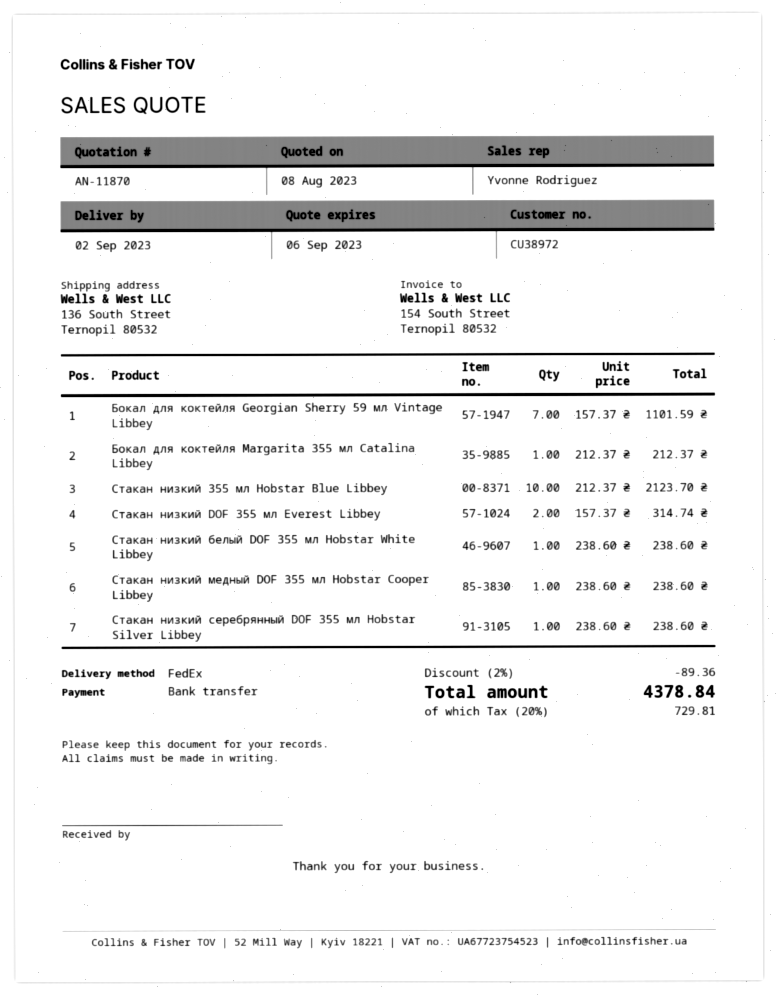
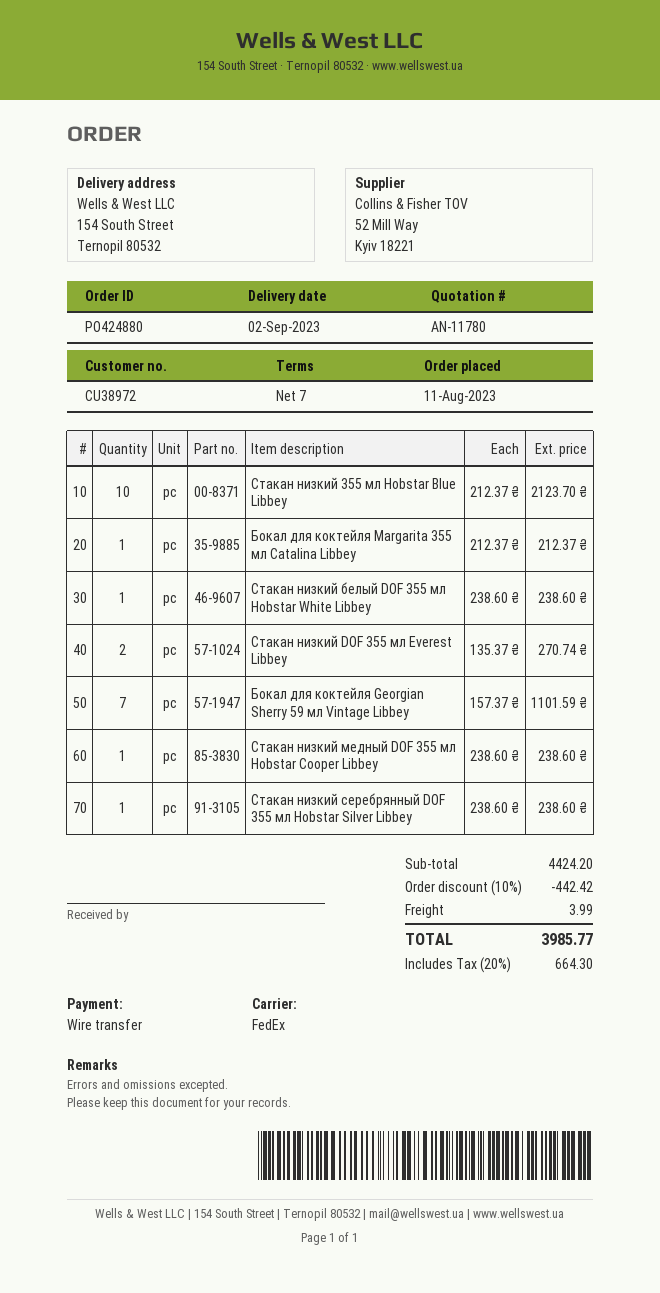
quote number: AN-11870 -> AN-11780
ship to: 136 South Street, Ternopil 80532 -> 154 South Street, Ternopil 80532
Стакан низкий DOF 355 мл Everest Libbey: 2 x 157.37 = 314.74 -> 2 x 135.37 = 270.74
discount: 2% = 89.36 -> 10% = 442.42
shipping: none -> 3.99
tax: 20% = 729.81 -> 20% = 664.30
total: 4378.84 -> 3985.77

